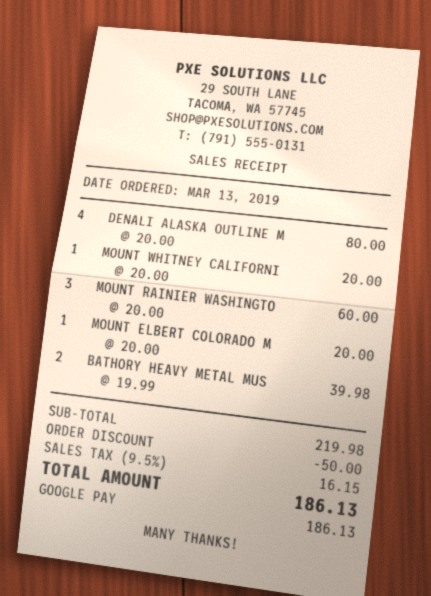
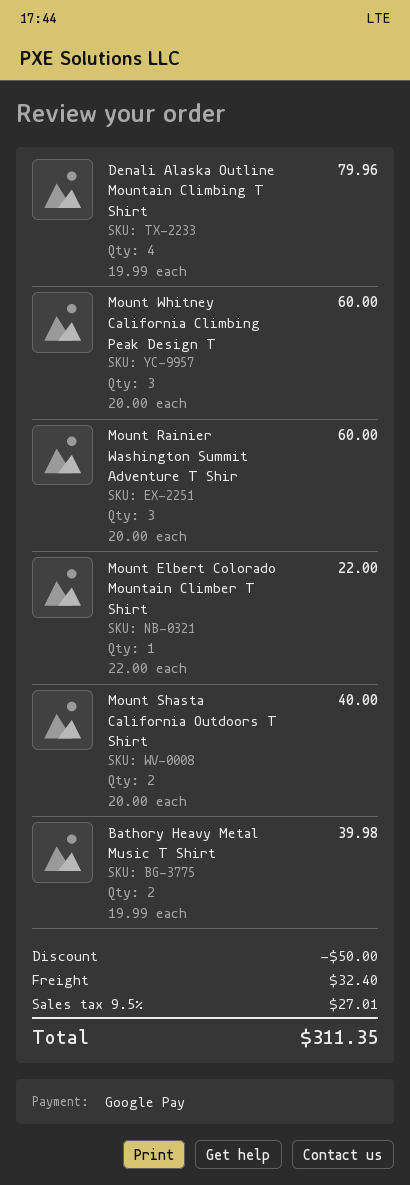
DENALI ALASKA OUTLINE M: 4 x 20.00 = 80.00 -> 4 x 19.99 = 79.96
MOUNT WHITNEY CALIFORNI: 1 x 20.00 = 20.00 -> 3 x 20.00 = 60.00
MOUNT ELBERT COLORADO M: 1 x 20.00 = 20.00 -> 1 x 22.00 = 22.00
Mount Shasta California Outdoors T Shirt: none -> 2 x 20.00 = 40.00
shipping: none -> 32.40
tax: 9.5% = 16.15 -> 9.5% = 27.01
total: 186.13 -> 311.35

